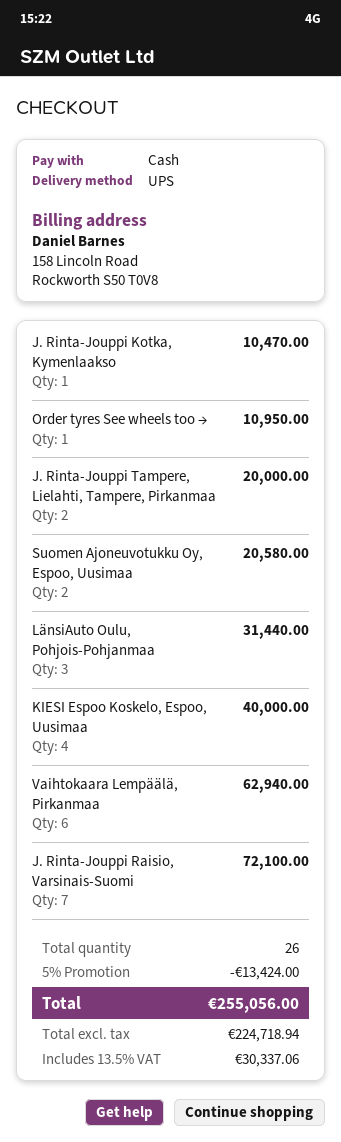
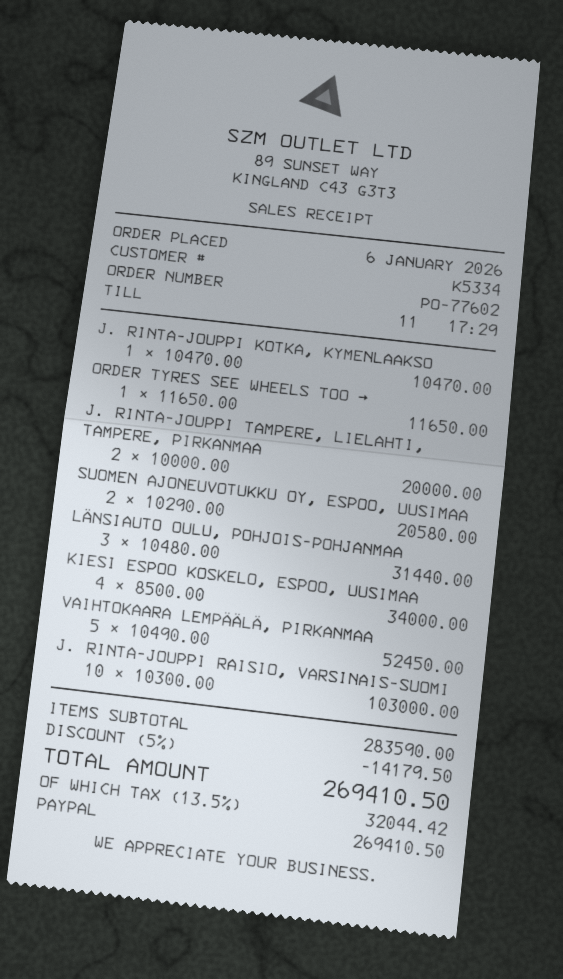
payment method: cash -> PayPal
Order tyres See wheels too →: 1 for 10950.00 -> 1 for 11650.00
KIESI Espoo Koskelo, Espoo, Uusimaa: 4 for 40000.00 -> 4 for 34000.00
Vaihtokaara Lempäälä, Pirkanmaa: 6 for 62940.00 -> 5 for 52450.00
J. Rinta-Jouppi Raisio, Varsinais-Suomi: 7 for 72100.00 -> 10 for 103000.00
discount: 5% = 13424.00 -> 5% = 14179.50
tax: 13.5% = 30337.06 -> 13.5% = 32044.42
total: 255056.00 -> 269410.50

